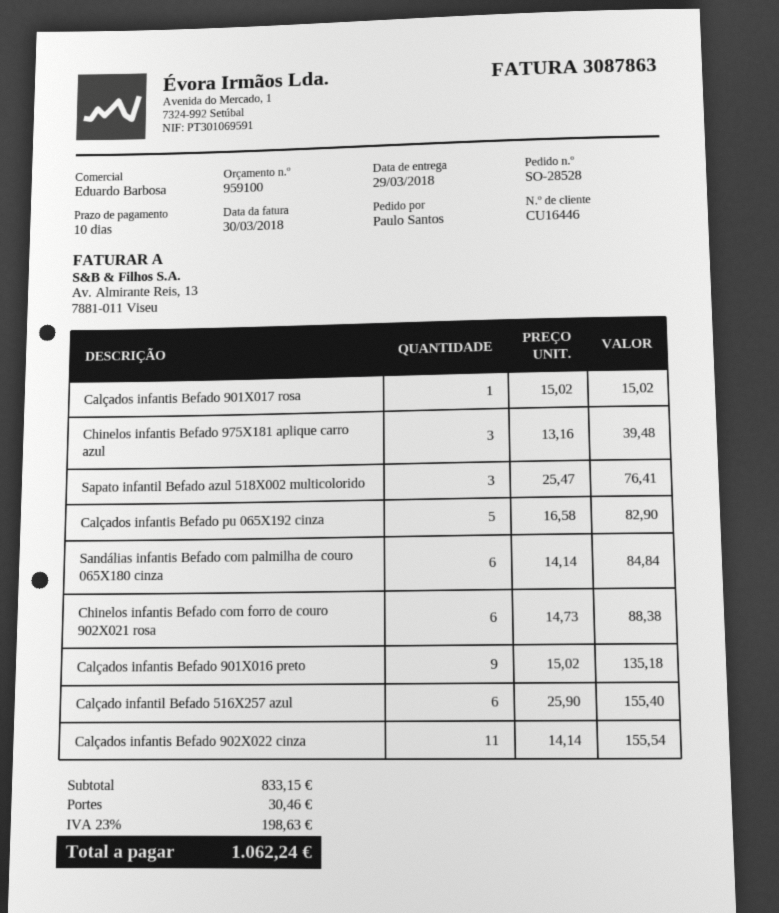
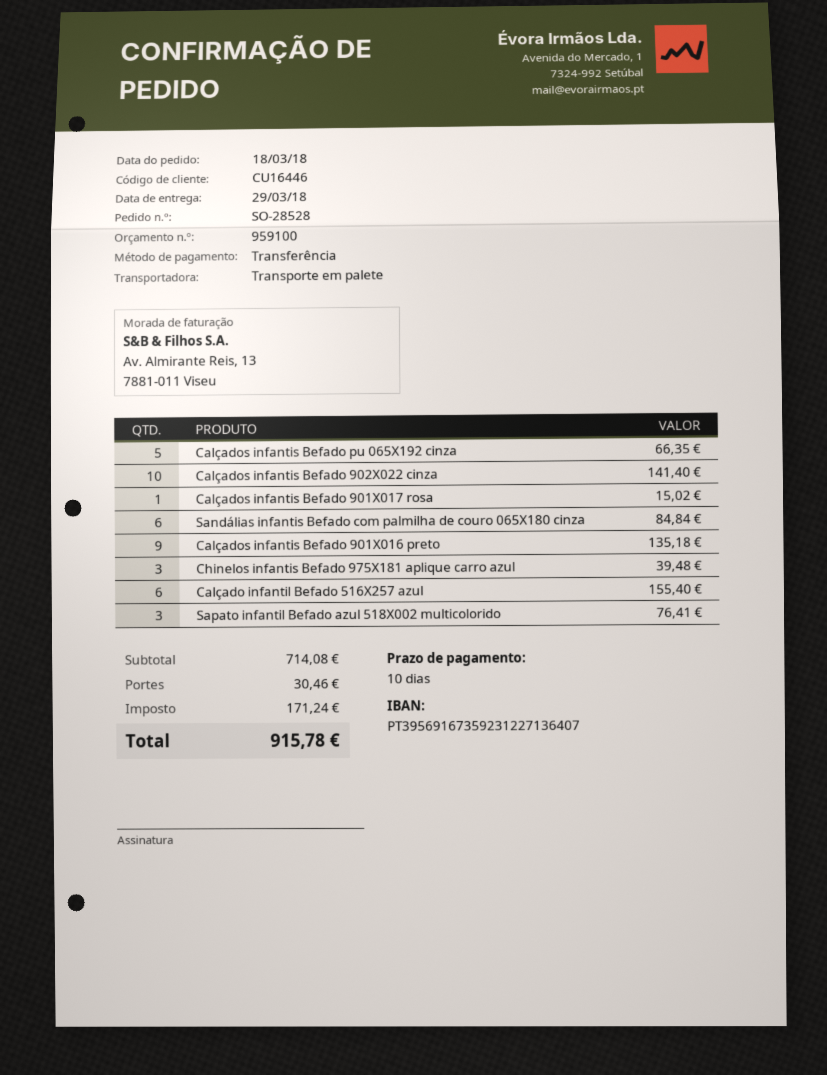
Calçados infantis Befado pu 065X192 cinza: 5 for 82.90 -> 5 for 66.35
Chinelos infantis Befado com forro de couro 902X021 rosa: 6 for 88.38 -> none
Calçados infantis Befado 902X022 cinza: 11 for 155.54 -> 10 for 141.40
subtotal: 833.15 -> 714.08
tax: 198.63 -> 171.24
total: 1062.24 -> 915.78

